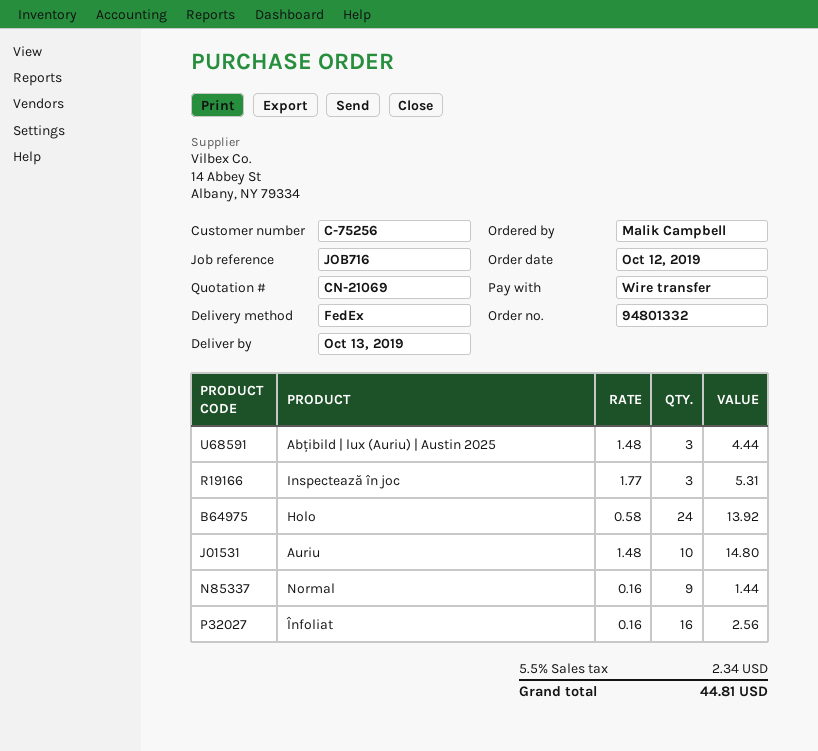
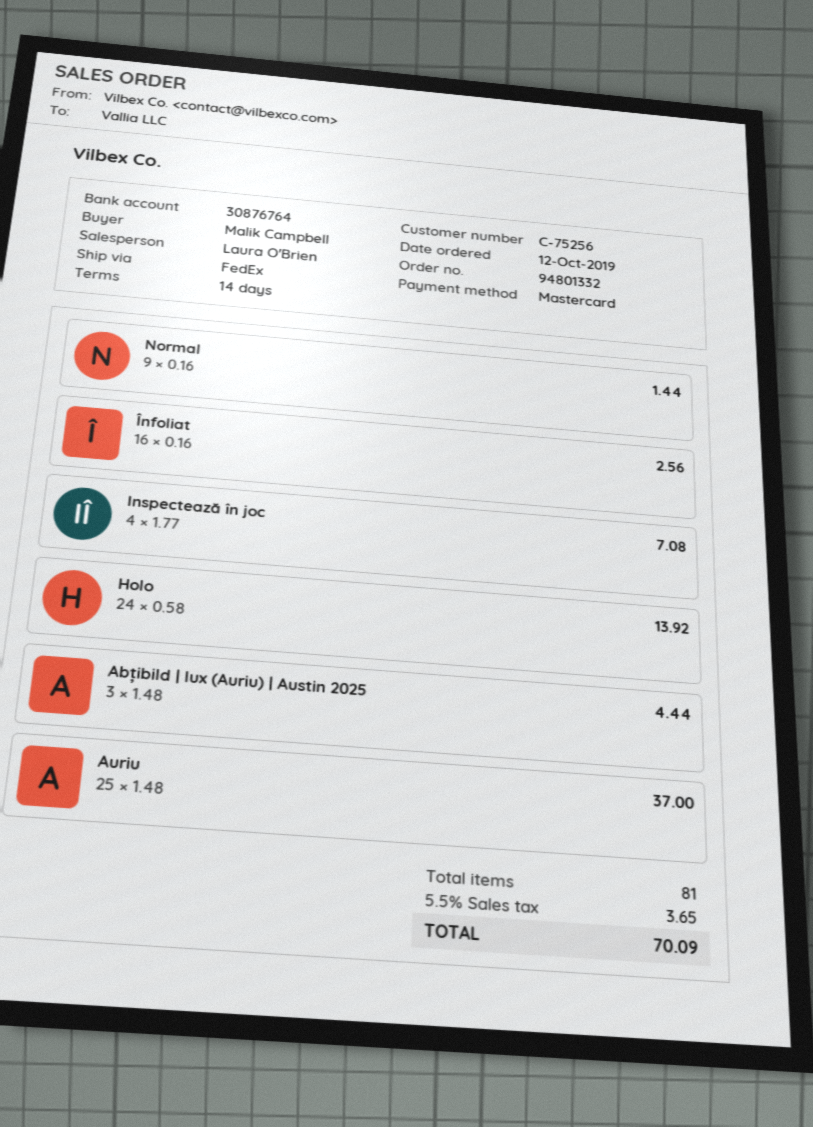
payment method: bank transfer -> Mastercard
Inspectează în joc: 3 x 1.77 = 5.31 -> 4 x 1.77 = 7.08
Auriu: 10 x 1.48 = 14.80 -> 25 x 1.48 = 37.00
tax: 5.5% = 2.34 -> 5.5% = 3.65
total: 44.81 -> 70.09

